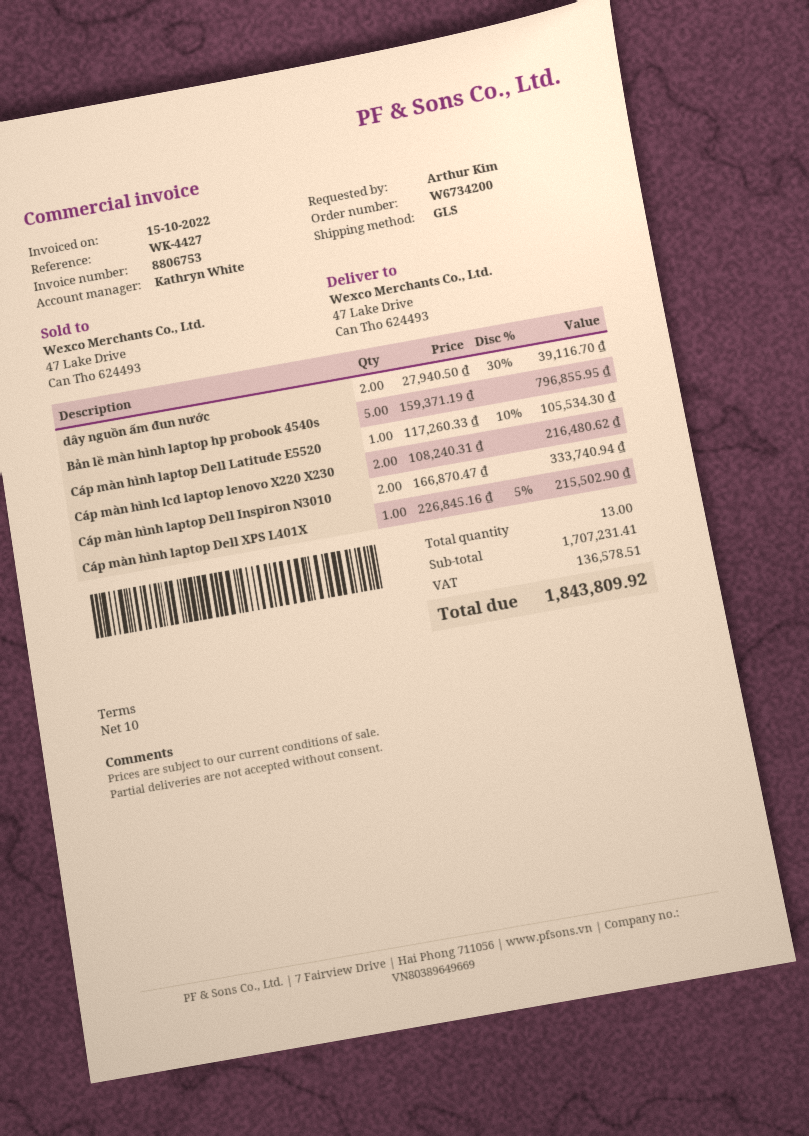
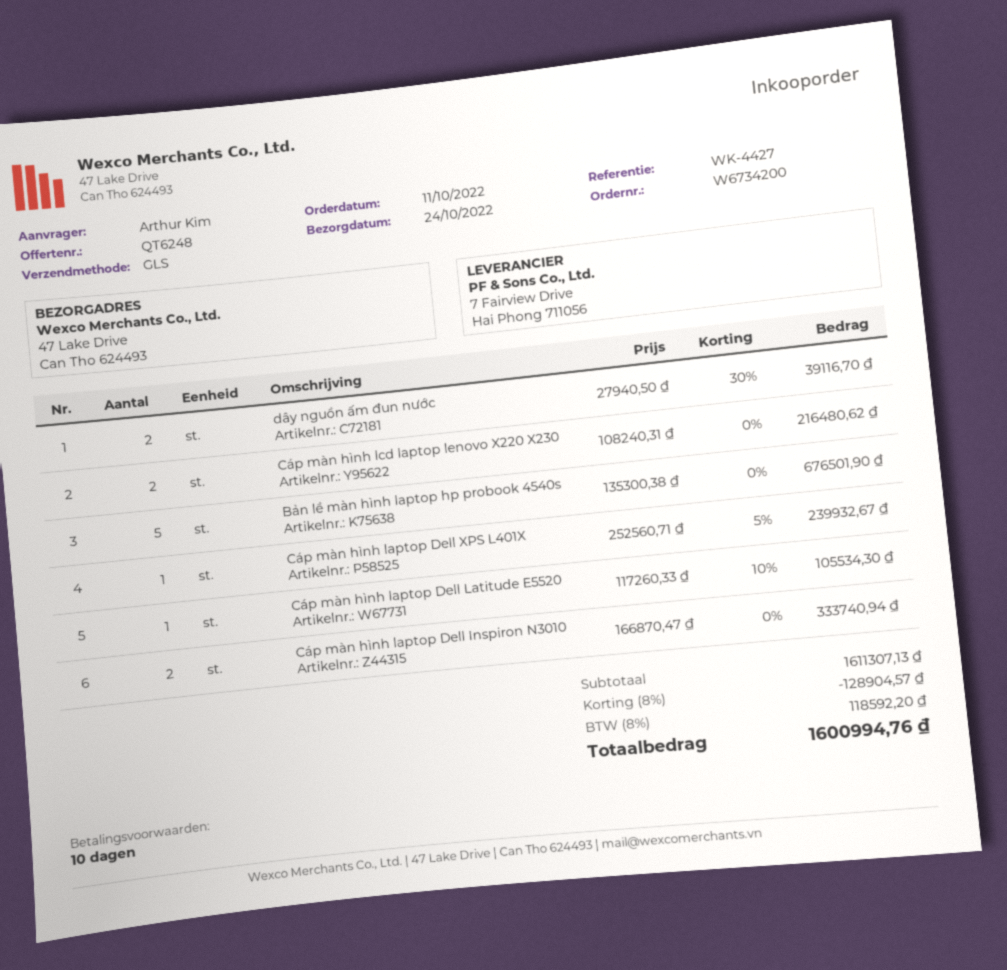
Bản lề màn hình laptop hp probook 4540s: 5 x 159371.19 = 796855.95 -> 5 x 135300.38 = 676501.90
Cáp màn hình laptop Dell XPS L401X: 1 x 226845.16 - 5% = 215502.90 -> 1 x 252560.71 - 5% = 239932.67
subtotal: 1707231.41 -> 1611307.13
discount: none -> 8% = 128904.57
tax: 136578.51 -> 118592.20
total: 1843809.92 -> 1600994.76

